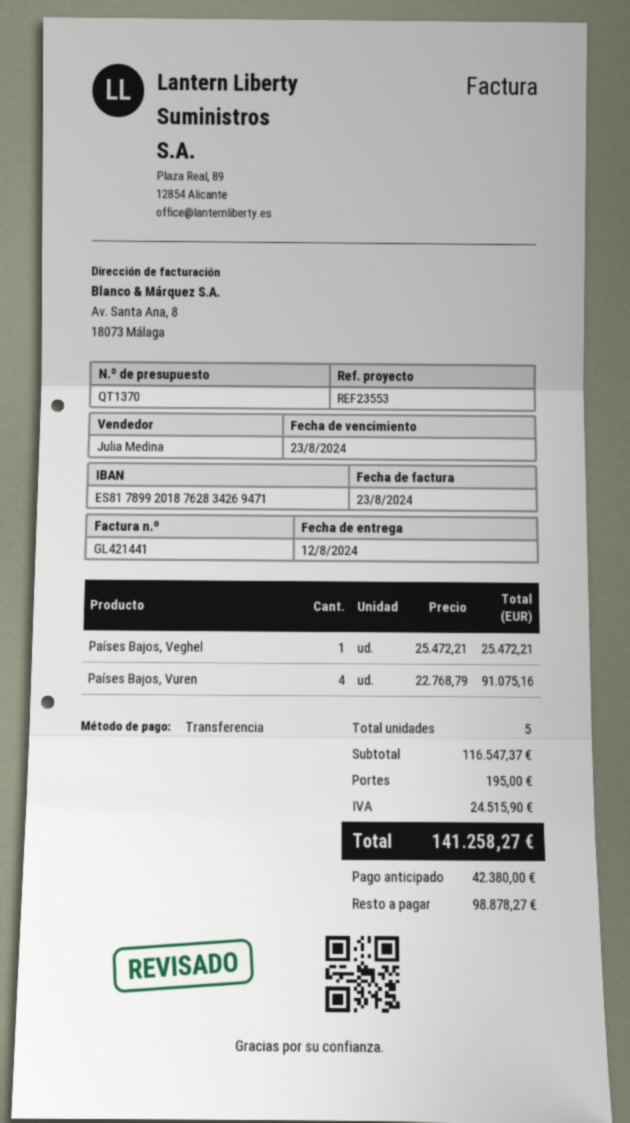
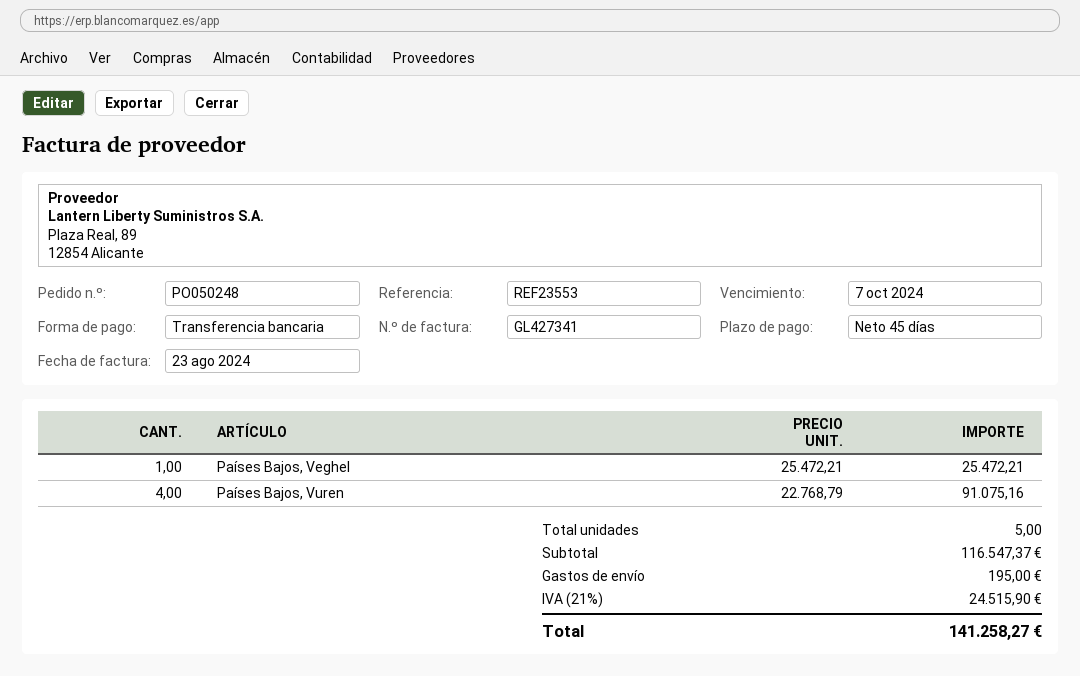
invoice number: GL421441 -> GL427341
due date: 2024-08-23 -> 2024-10-07

